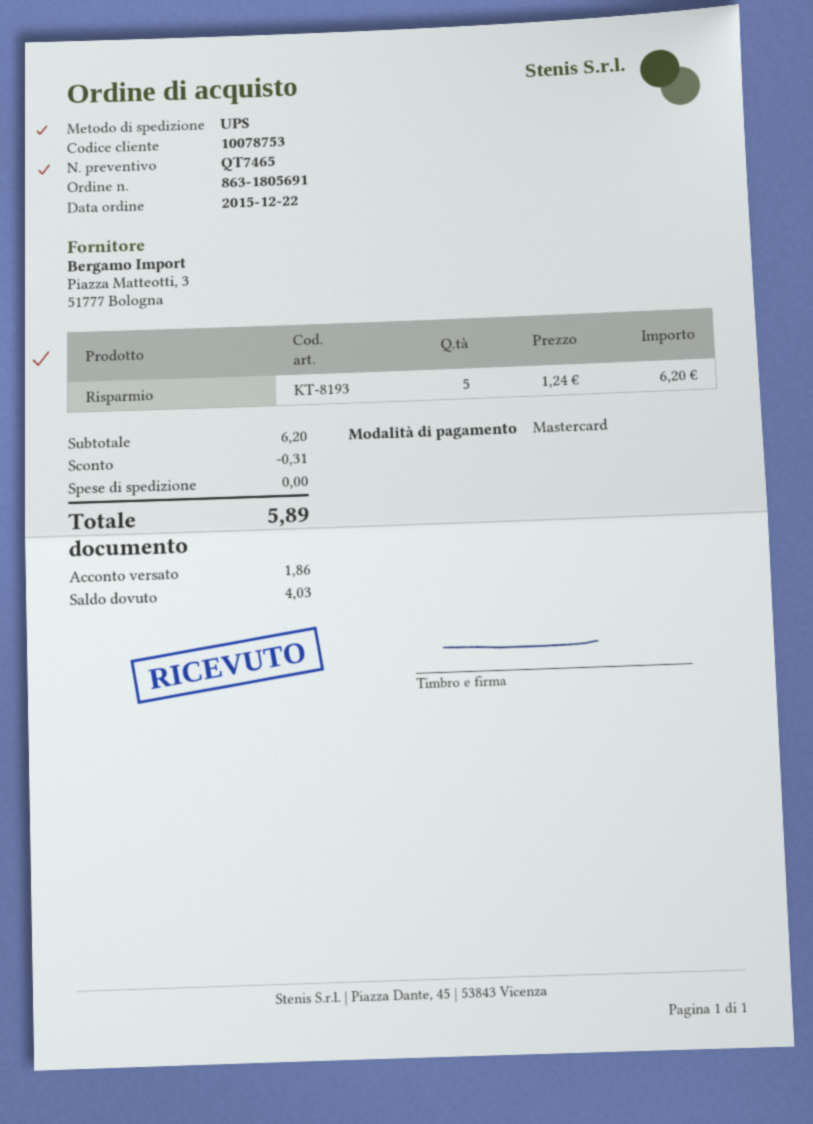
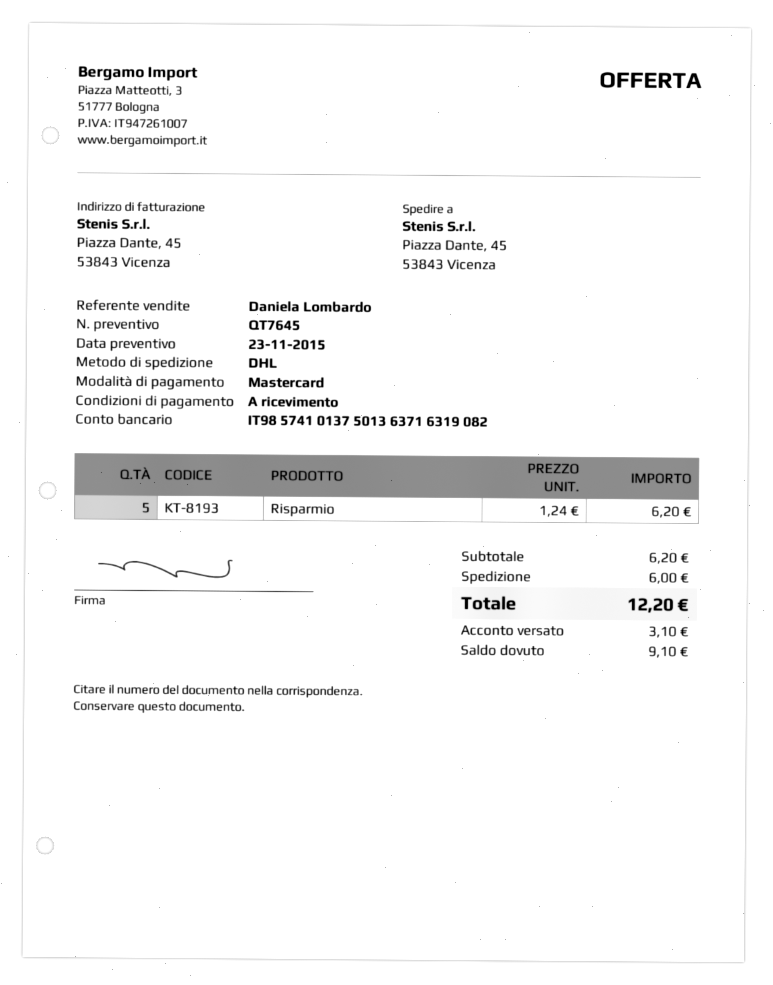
quote number: QT7465 -> QT7645
shipping method: UPS -> DHL
discount: 0.31 -> none
shipping: 0.00 -> 6.00
total: 5.89 -> 12.20
deposit: 1.86 -> 3.10
balance: 4.03 -> 9.10

